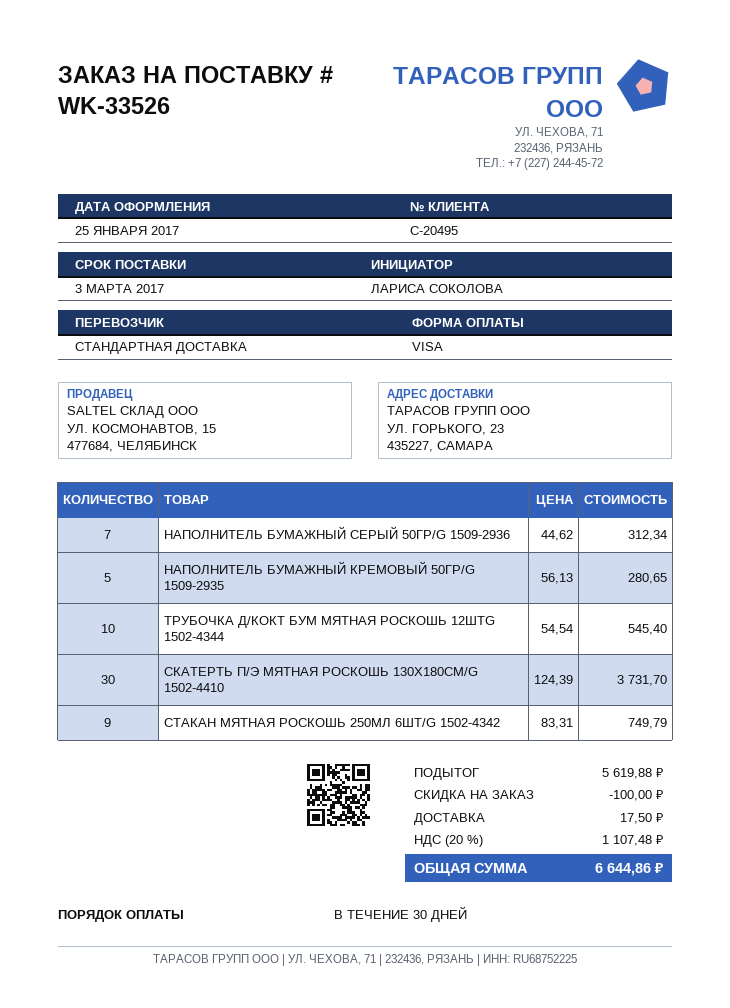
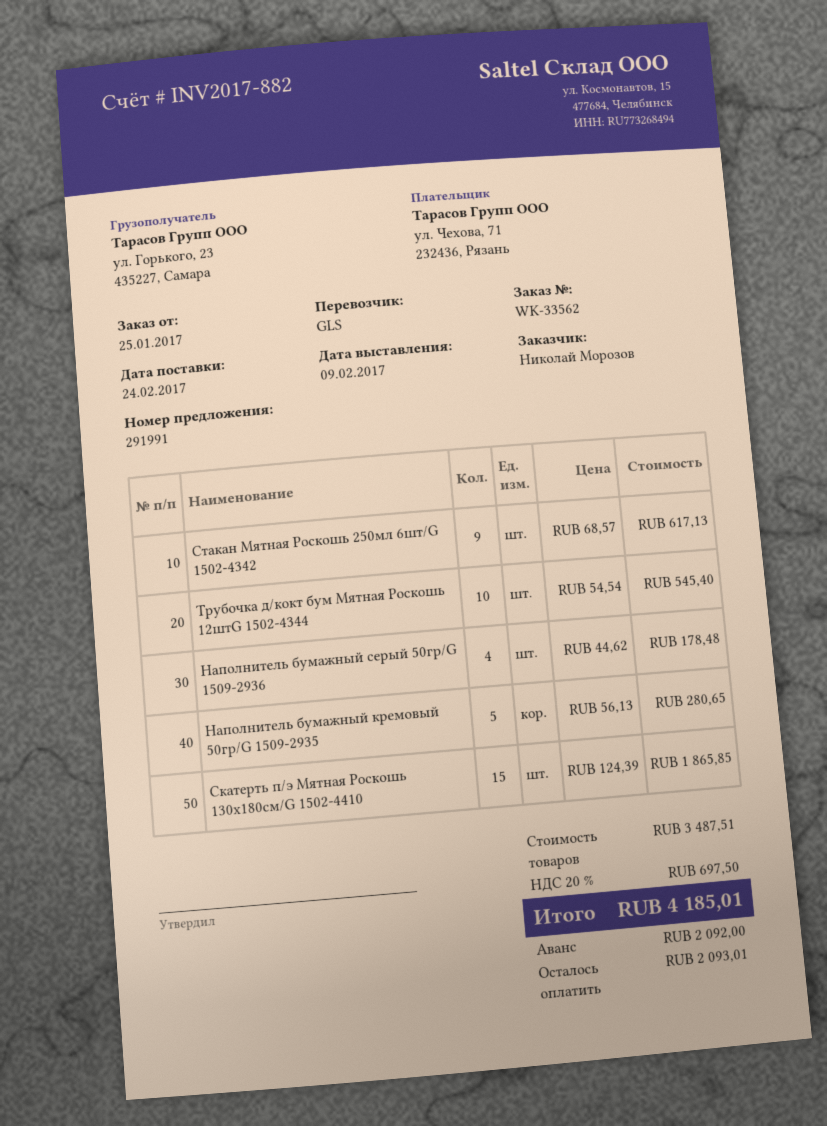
order number: WK-33526 -> WK-33562
delivery date: 2017-03-03 -> 2017-02-24
ordered by: ЛАРИСА СОКОЛОВА -> Николай Морозов
shipping method: standard -> GLS
НАПОЛНИТЕЛЬ БУМАЖНЫЙ СЕРЫЙ 50ГР/G 1509-2936: 7 x 44.62 = 312.34 -> 4 x 44.62 = 178.48
СКАТЕРТЬ П/Э МЯТНАЯ РОСКОШЬ 130Х180СМ/G 1502-4410: 30 x 124.39 = 3731.70 -> 15 x 124.39 = 1865.85
СТАКАН МЯТНАЯ РОСКОШЬ 250МЛ 6ШТ/G 1502-4342: 9 x 83.31 = 749.79 -> 9 x 68.57 = 617.13
subtotal: 5619.88 -> 3487.51
discount: 100.00 -> none
shipping: 17.50 -> none
tax: 20% = 1107.48 -> 20% = 697.50
total: 6644.86 -> 4185.01

